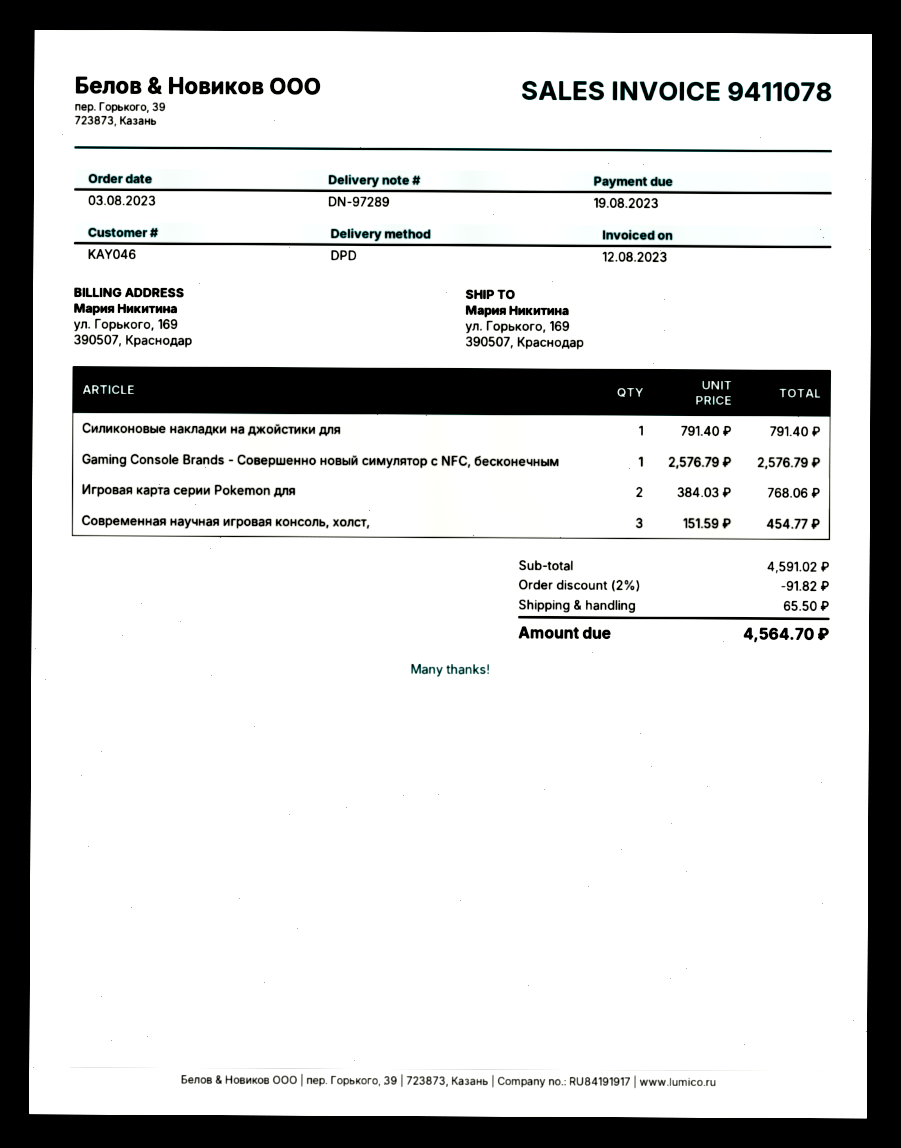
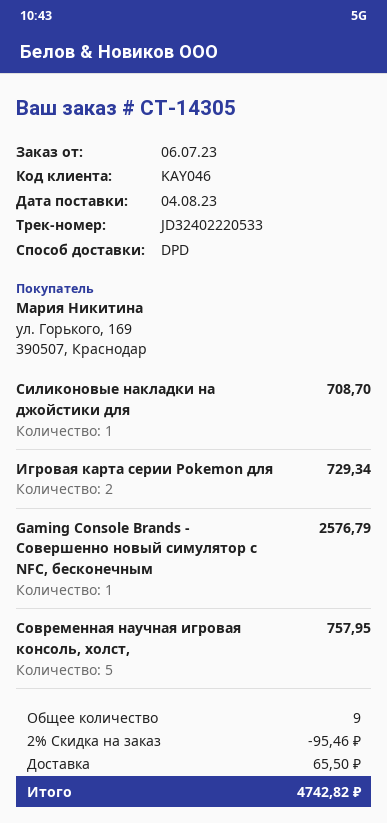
order date: 2023-08-03 -> 2023-07-06
Силиконовые накладки на джойстики для: 1 for 791.40 -> 1 for 708.70
Игровая карта серии Pokemon для: 2 for 768.06 -> 2 for 729.34
Современная научная игровая консоль, холст,: 3 for 454.77 -> 5 for 757.95
discount: 2% = 91.82 -> 2% = 95.46
total: 4564.70 -> 4742.82

